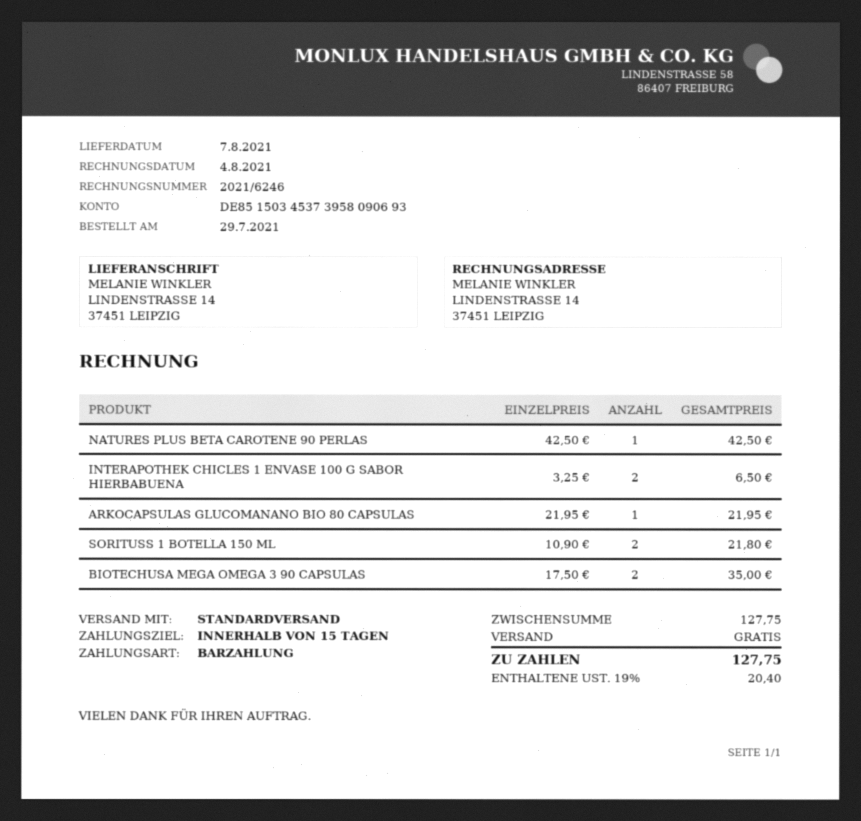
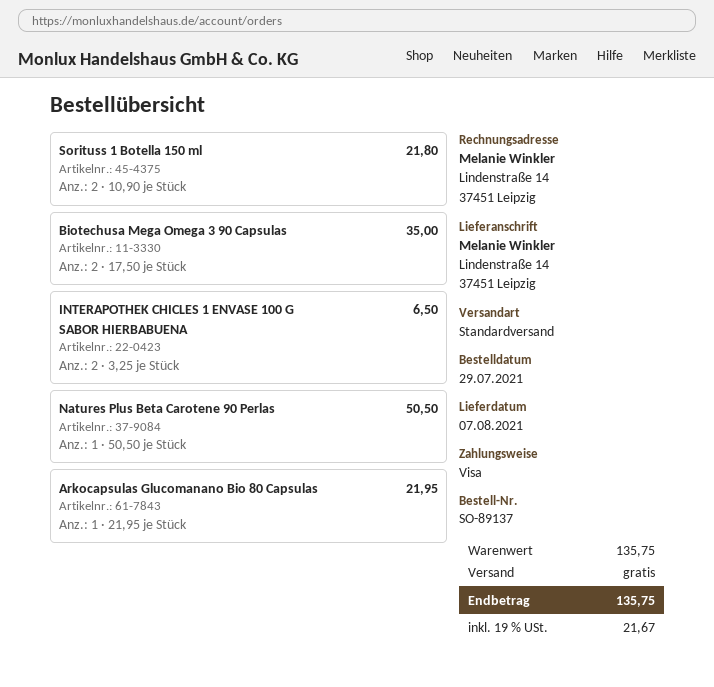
payment method: cash -> Visa
NATURES PLUS BETA CAROTENE 90 PERLAS: 1 x 42.50 = 42.50 -> 1 x 50.50 = 50.50
subtotal: 127.75 -> 135.75
tax: 19% = 20.40 -> 19% = 21.67
total: 127.75 -> 135.75

